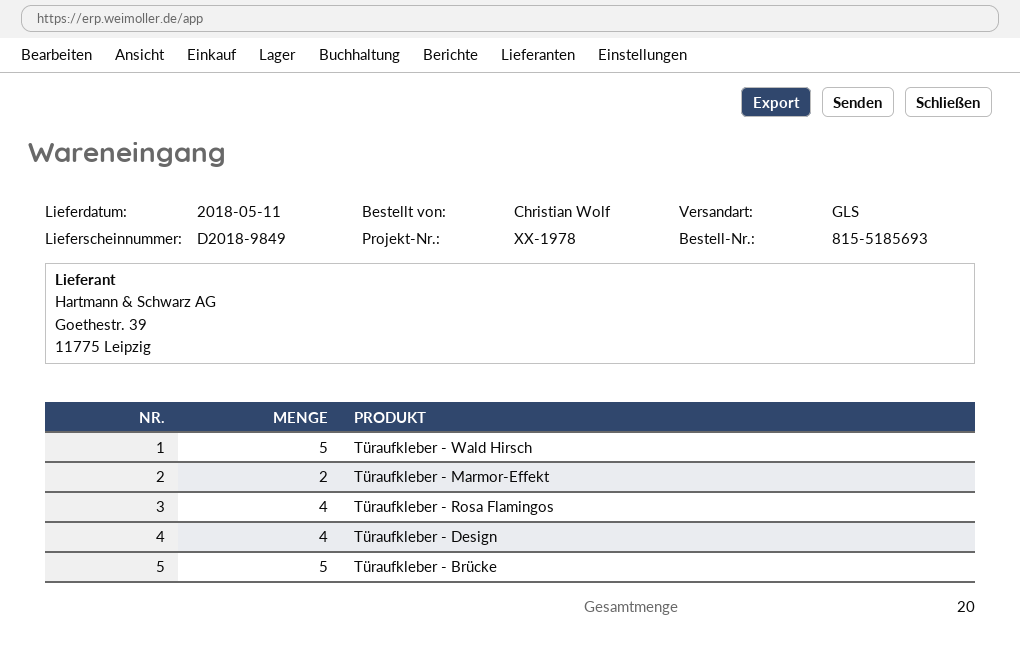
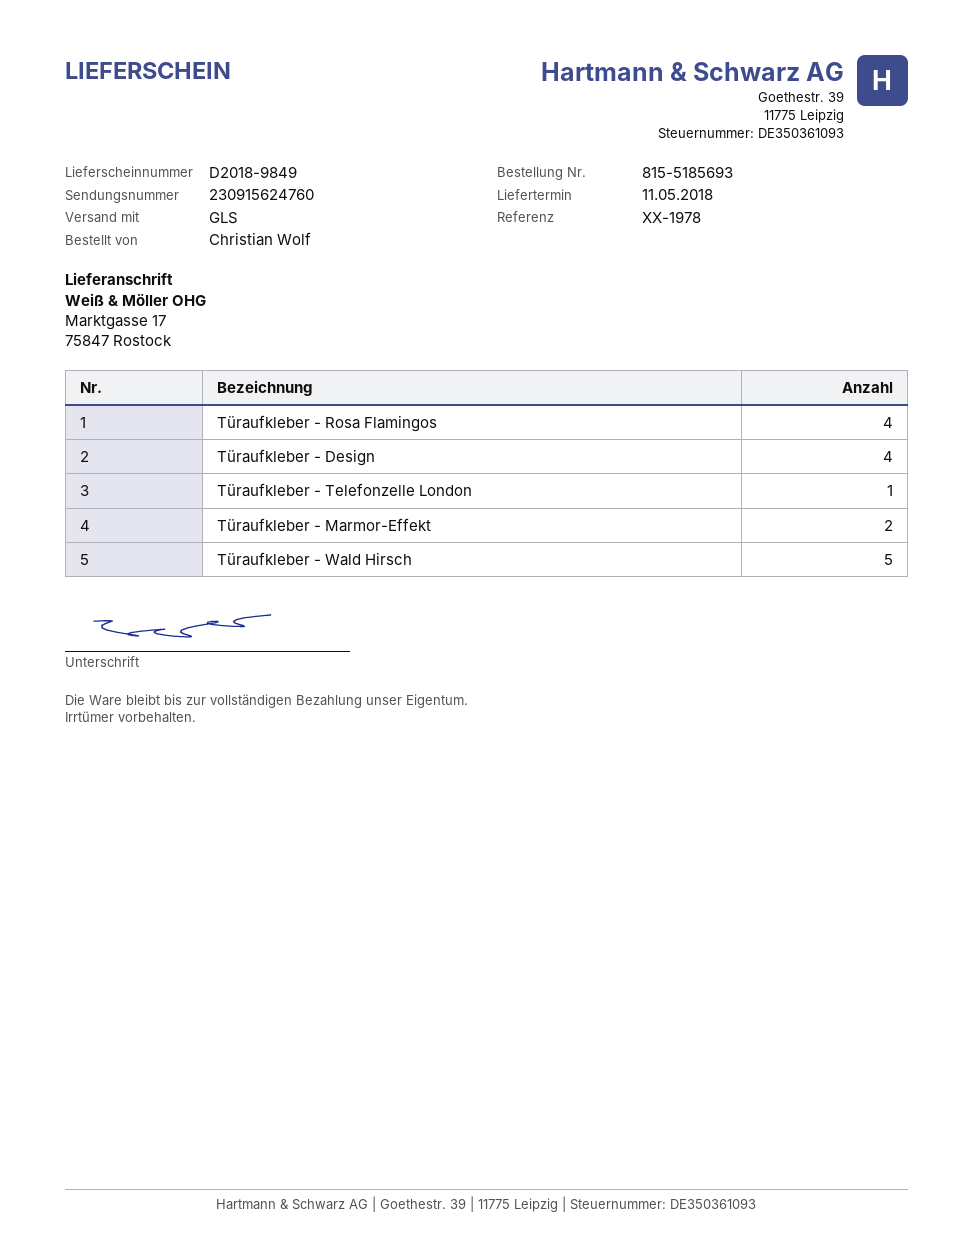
Türaufkleber - Brücke: 5 -> none
Türaufkleber - Telefonzelle London: none -> 1

